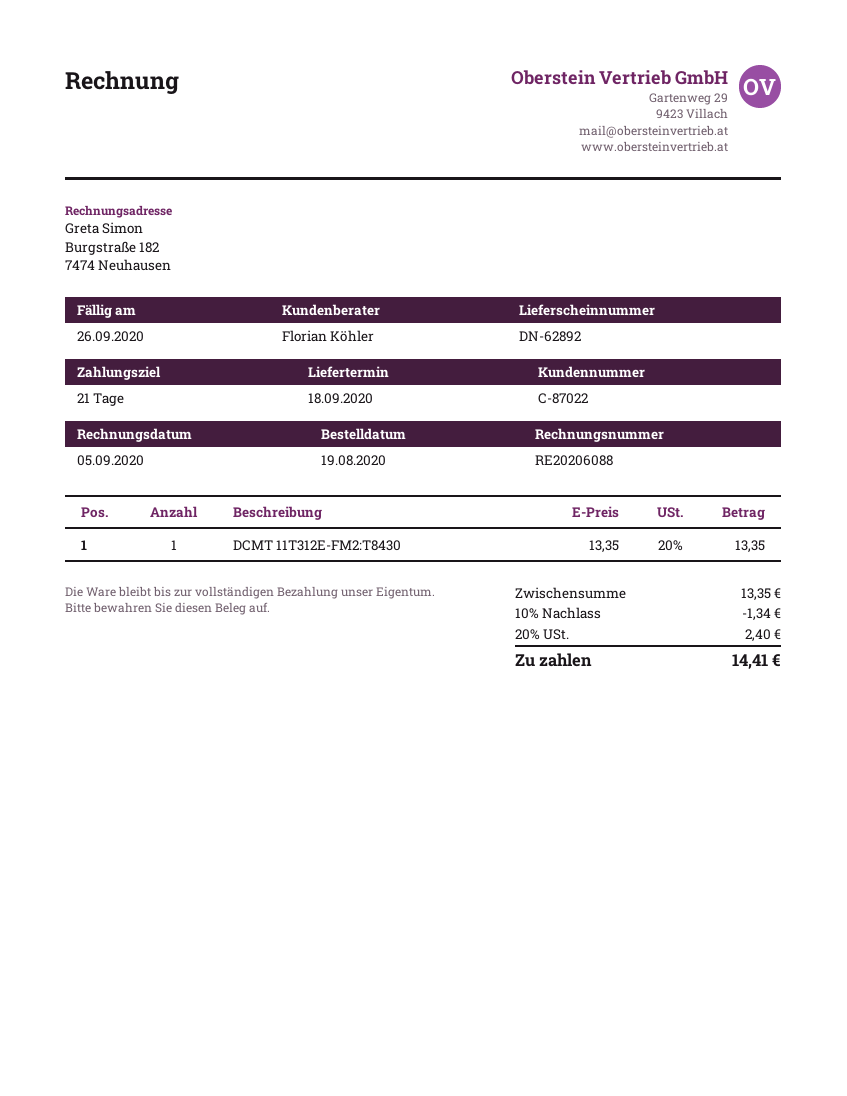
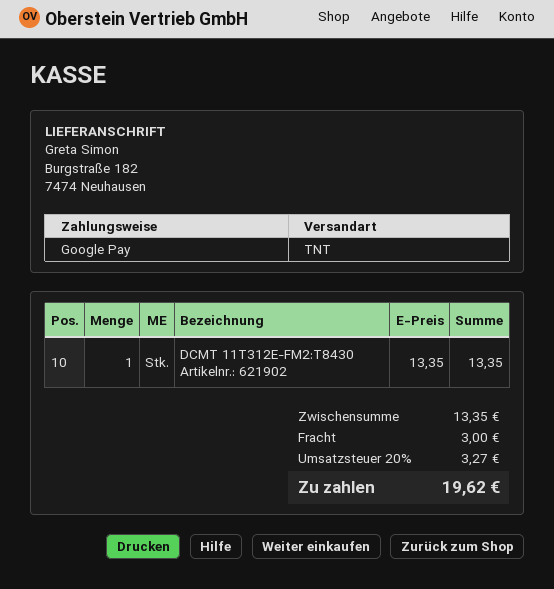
discount: 10% = 1.34 -> none
shipping: none -> 3.00
tax: 20% = 2.40 -> 20% = 3.27
total: 14.41 -> 19.62

